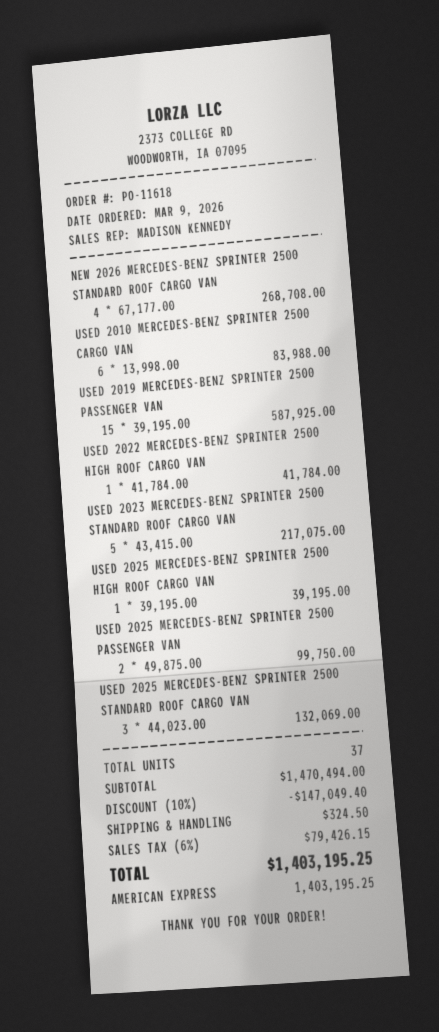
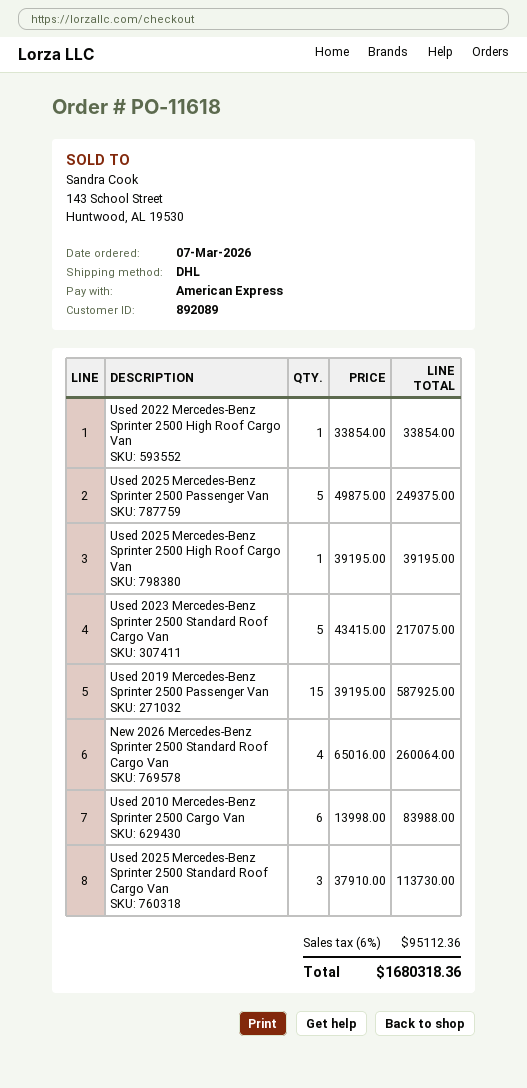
order date: 2026-03-09 -> 2026-03-07
NEW 2026 MERCEDES-BENZ SPRINTER 2500 STANDARD ROOF CARGO VAN: 4 x 67177.00 = 268708.00 -> 4 x 65016.00 = 260064.00
USED 2022 MERCEDES-BENZ SPRINTER 2500 HIGH ROOF CARGO VAN: 1 x 41784.00 = 41784.00 -> 1 x 33854.00 = 33854.00
USED 2025 MERCEDES-BENZ SPRINTER 2500 PASSENGER VAN: 2 x 49875.00 = 99750.00 -> 5 x 49875.00 = 249375.00
USED 2025 MERCEDES-BENZ SPRINTER 2500 STANDARD ROOF CARGO VAN: 3 x 44023.00 = 132069.00 -> 3 x 37910.00 = 113730.00
discount: 10% = 147049.40 -> none
shipping: 324.50 -> none
tax: 6% = 79426.15 -> 6% = 95112.36
total: 1403195.25 -> 1680318.36

